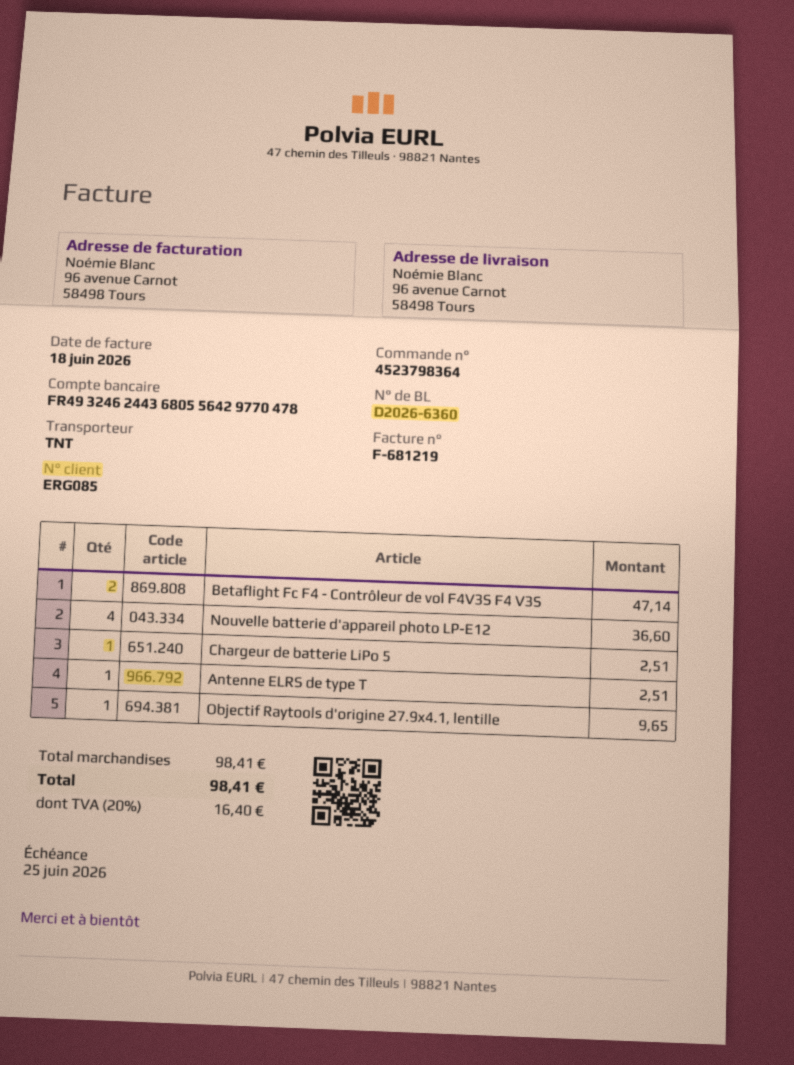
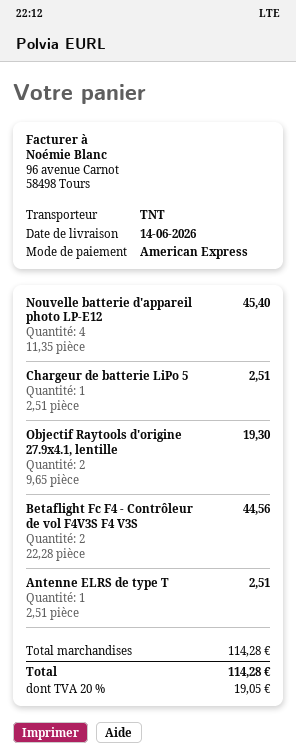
Betaflight Fc F4 - Contrôleur de vol F4V3S F4 V3S: 2 for 47.14 -> 2 for 44.56
Nouvelle batterie d'appareil photo LP-E12: 4 for 36.60 -> 4 for 45.40
Objectif Raytools d'origine 27.9x4.1, lentille: 1 for 9.65 -> 2 for 19.30
subtotal: 98.41 -> 114.28
tax: 20% = 16.40 -> 20% = 19.05
total: 98.41 -> 114.28

